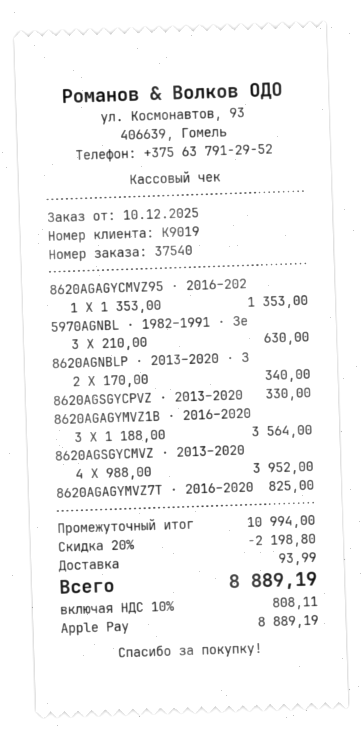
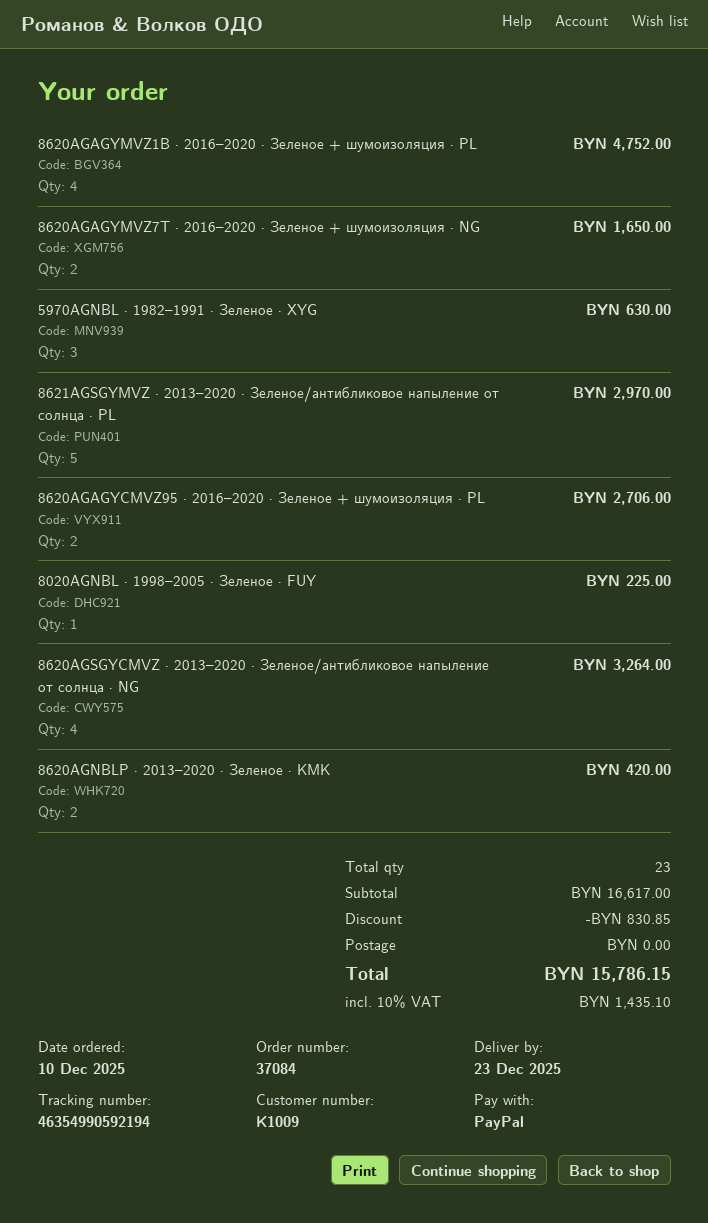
order number: 37540 -> 37084
customer number: K9019 -> K1009
payment method: Apple Pay -> PayPal
8620AGAGYCMVZ95 · 2016–202: 1 for 1353.00 -> 2 for 2706.00
8620AGNBLP · 2013–2020 · З: 2 for 340.00 -> 2 for 420.00
8620AGSGYCPVZ · 2013–2020: 1 for 330.00 -> none
8620AGAGYMVZ1B · 2016–2020: 3 for 3564.00 -> 4 for 4752.00
8620AGSGYCMVZ · 2013–2020: 4 for 3952.00 -> 4 for 3264.00
8620AGAGYMVZ7T · 2016–2020: 1 for 825.00 -> 2 for 1650.00
8621AGSGYMVZ · 2013–2020 · Зеленое/антибликовое напыление от солнца · PL: none -> 5 for 2970.00
8020AGNBL · 1998–2005 · Зеленое · FUY: none -> 1 for 225.00
subtotal: 10994.00 -> 16617.00
discount: 2198.80 -> 830.85
shipping: 93.99 -> 0.00
tax: 10% = 808.11 -> 10% = 1435.10
total: 8889.19 -> 15786.15

